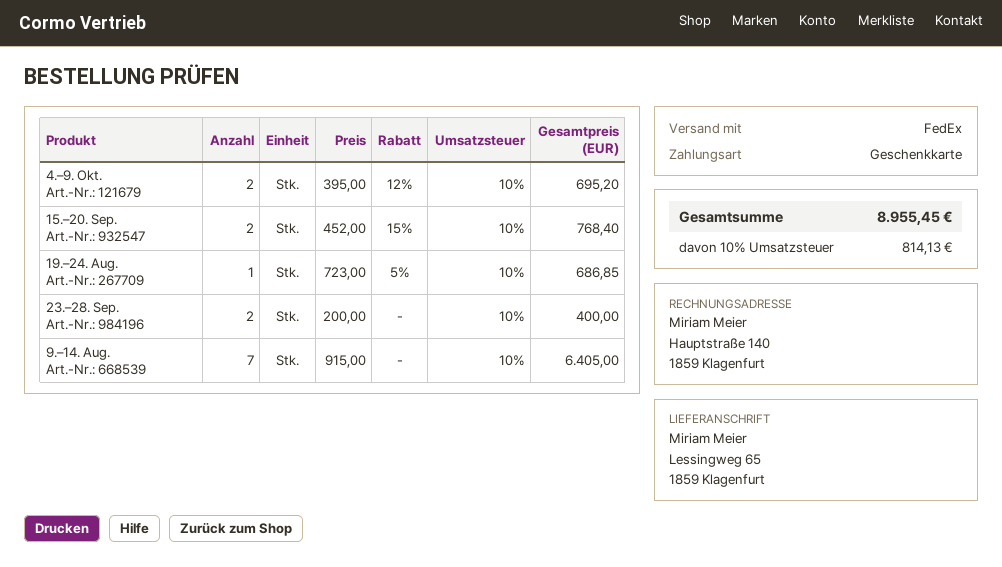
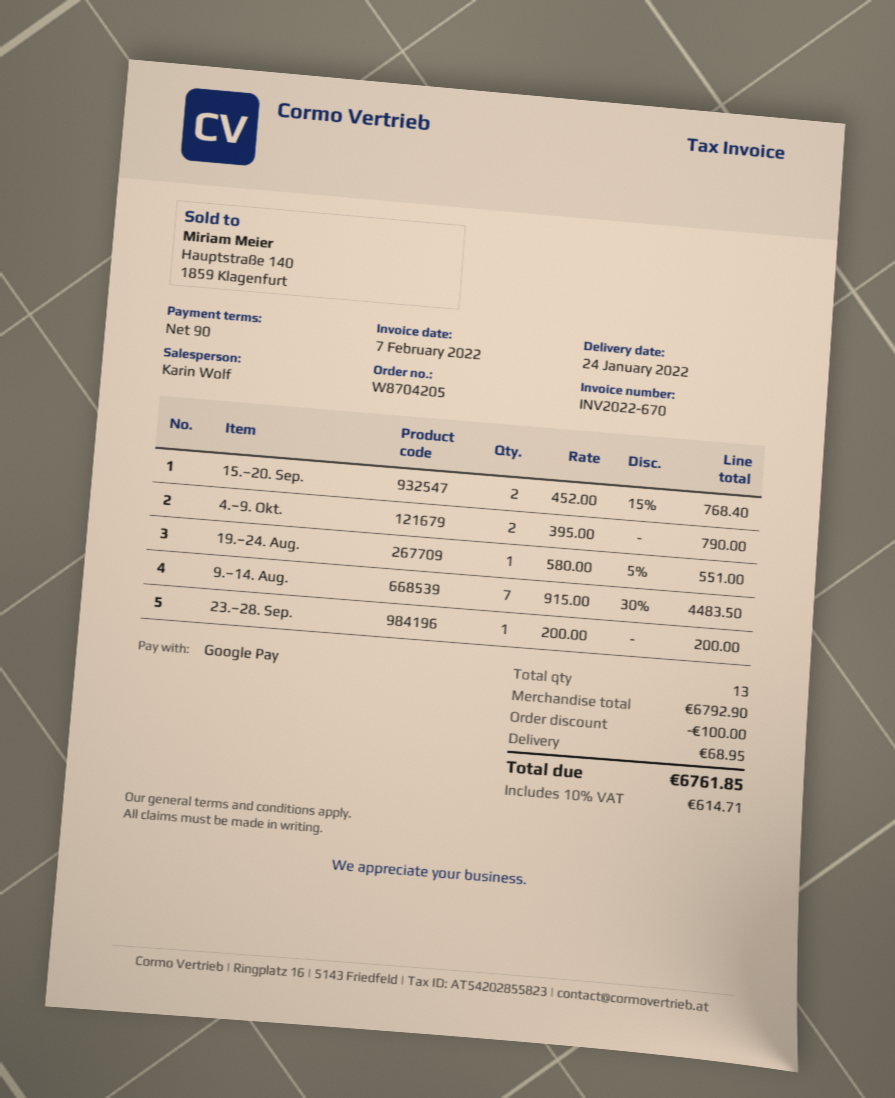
payment method: gift card -> Google Pay
4.–9. Okt.: 2 x 395.00 - 12% = 695.20 -> 2 x 395.00 = 790.00
19.–24. Aug.: 1 x 723.00 - 5% = 686.85 -> 1 x 580.00 - 5% = 551.00
23.–28. Sep.: 2 x 200.00 = 400.00 -> 1 x 200.00 = 200.00
9.–14. Aug.: 7 x 915.00 = 6405.00 -> 7 x 915.00 - 30% = 4483.50
discount: none -> 100.00
shipping: none -> 68.95
tax: 10% = 814.13 -> 10% = 614.71
total: 8955.45 -> 6761.85

